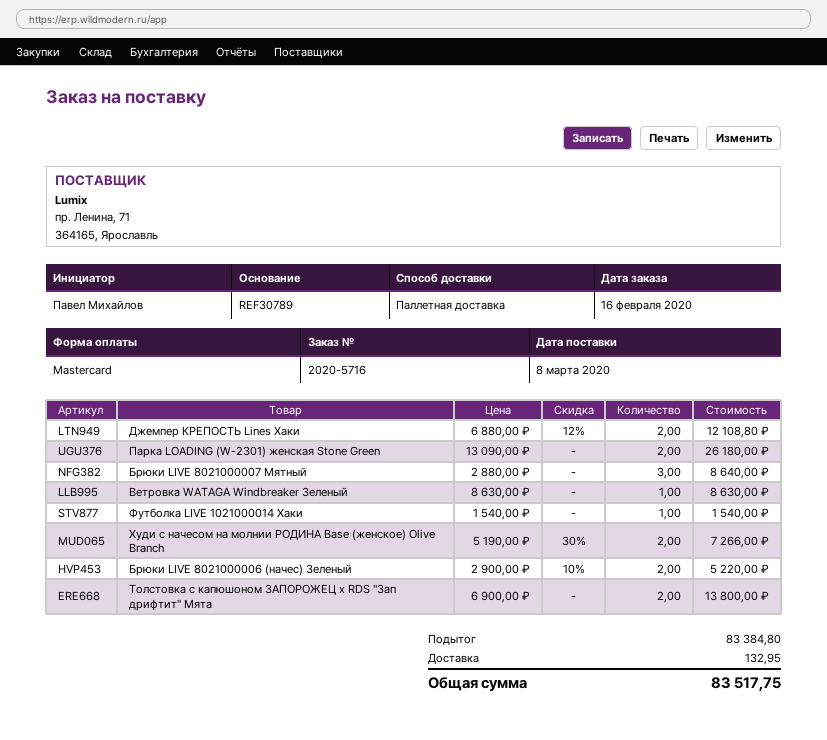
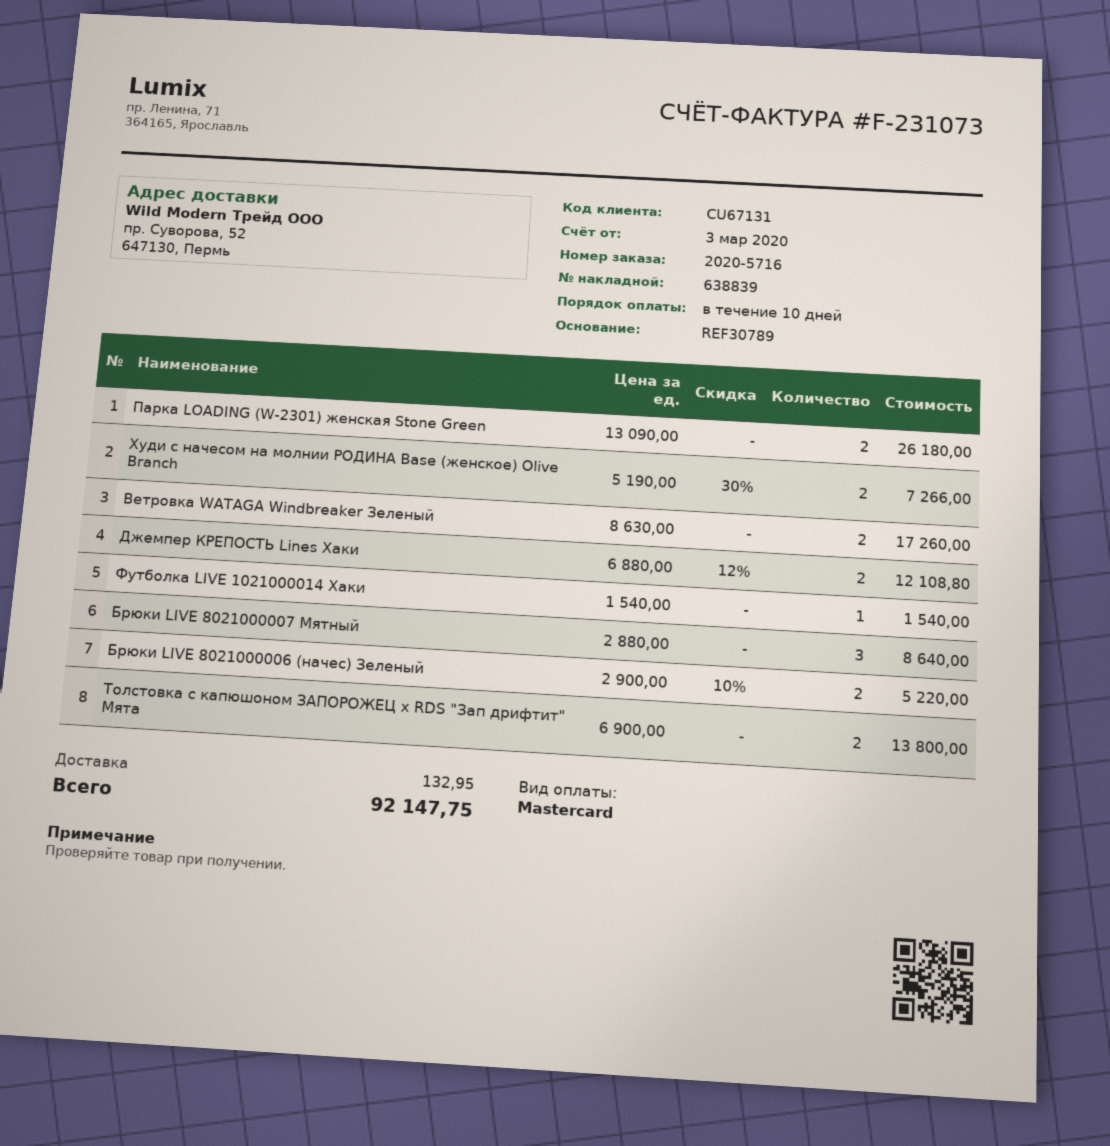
Ветровка WATAGA Windbreaker Зеленый: 1 x 8630.00 = 8630.00 -> 2 x 8630.00 = 17260.00
total: 83517.75 -> 92147.75

